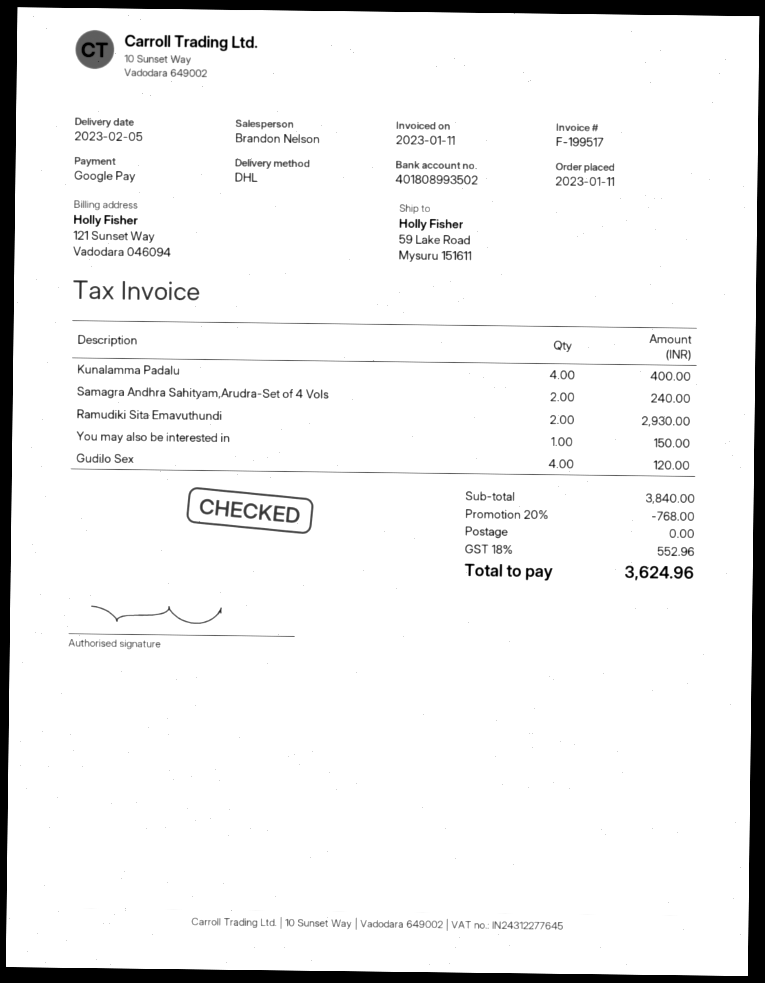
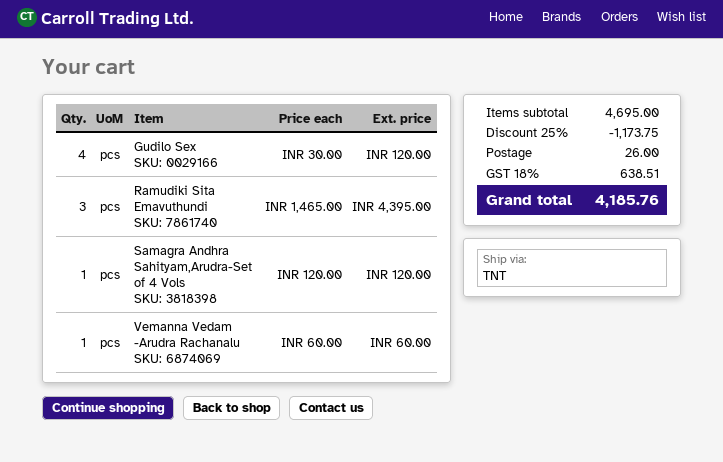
shipping method: DHL -> TNT
Kunalamma Padalu: 4 for 400.00 -> none
Samagra Andhra Sahityam,Arudra-Set of 4 Vols: 2 for 240.00 -> 1 for 120.00
Ramudiki Sita Emavuthundi: 2 for 2930.00 -> 3 for 4395.00
You may also be interested in: 1 for 150.00 -> none
Vemanna Vedam -Arudra Rachanalu: none -> 1 for 60.00
subtotal: 3840.00 -> 4695.00
discount: 20% = 768.00 -> 25% = 1173.75
shipping: 0.00 -> 26.00
tax: 18% = 552.96 -> 18% = 638.51
total: 3624.96 -> 4185.76

